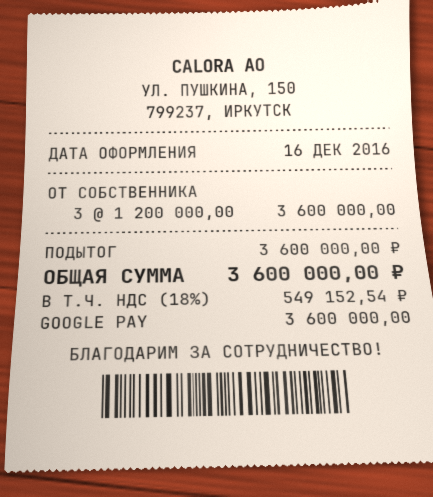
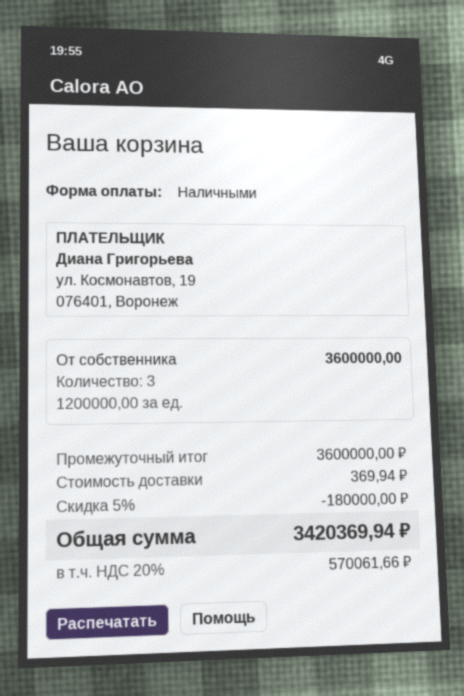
payment method: Google Pay -> cash
discount: none -> 5% = 180000.00
shipping: none -> 369.94
tax: 18% = 549152.54 -> 20% = 570061.66
total: 3600000.00 -> 3420369.94

